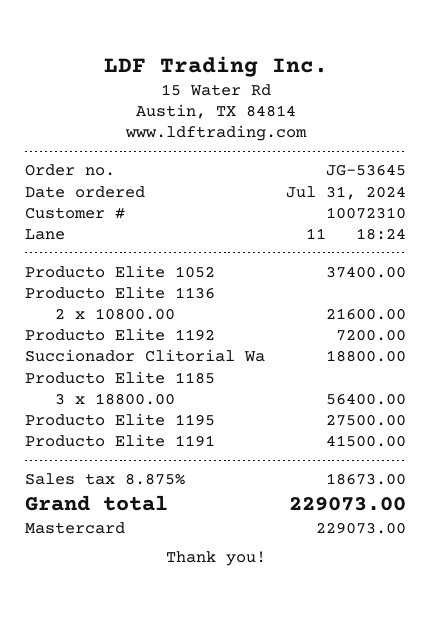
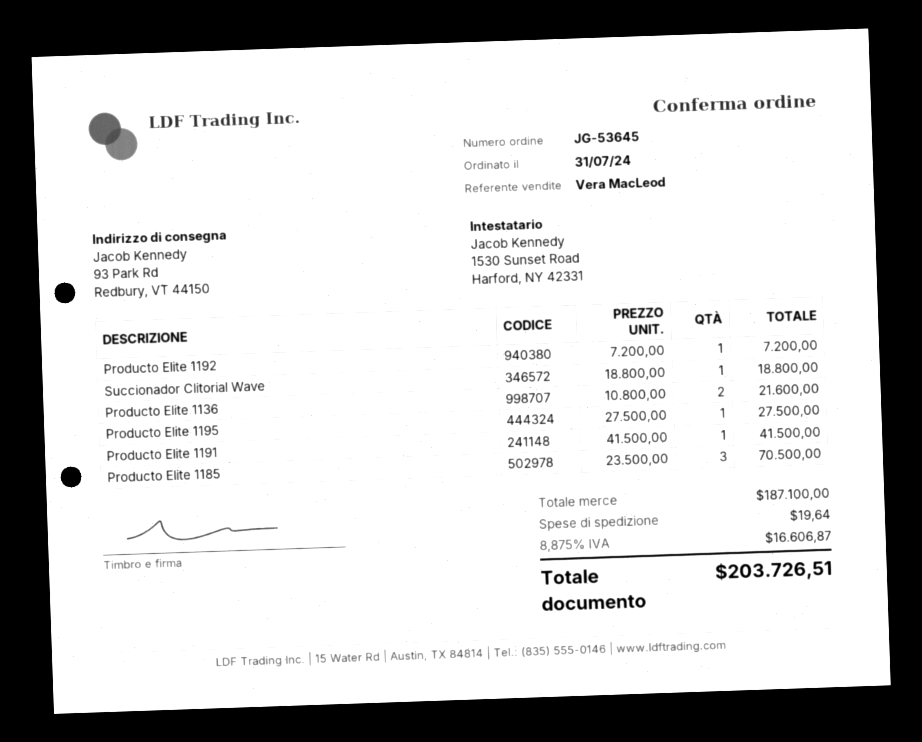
Producto Elite 1052: 1 x 37400.00 = 37400.00 -> none
Producto Elite 1185: 3 x 18800.00 = 56400.00 -> 3 x 23500.00 = 70500.00
shipping: none -> 19.64
tax: 8.875% = 18673.00 -> 8.875% = 16606.87
total: 229073.00 -> 203726.51

